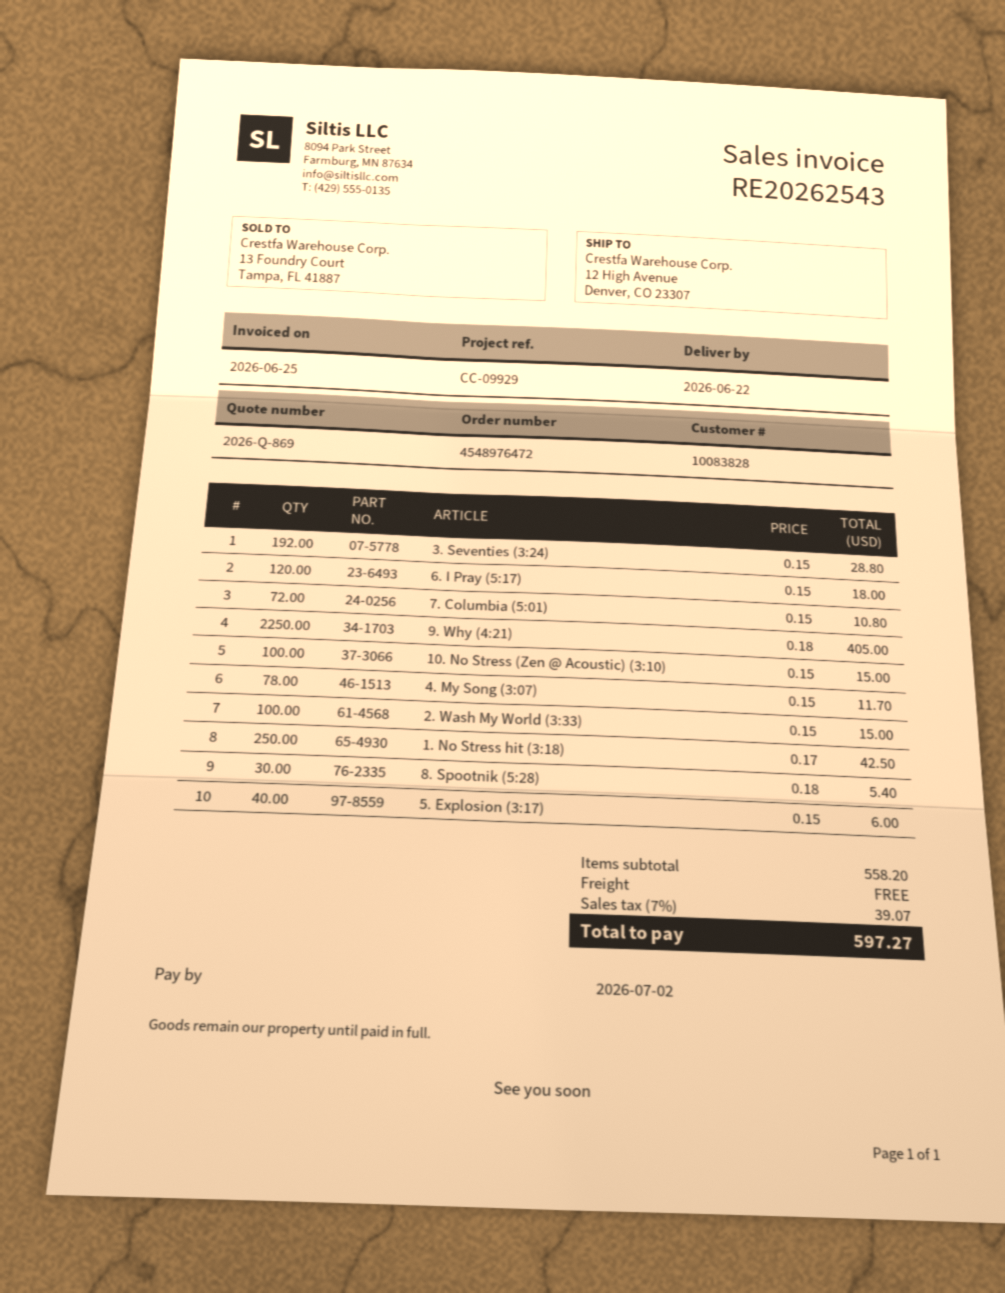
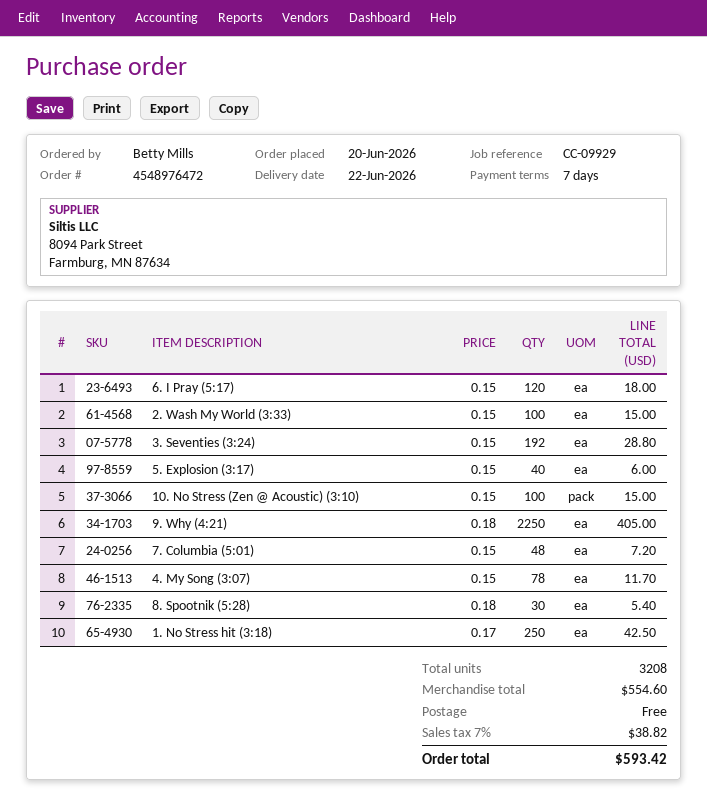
7. Columbia (5:01): 72 x 0.15 = 10.80 -> 48 x 0.15 = 7.20
subtotal: 558.20 -> 554.60
tax: 7% = 39.07 -> 7% = 38.82
total: 597.27 -> 593.42

